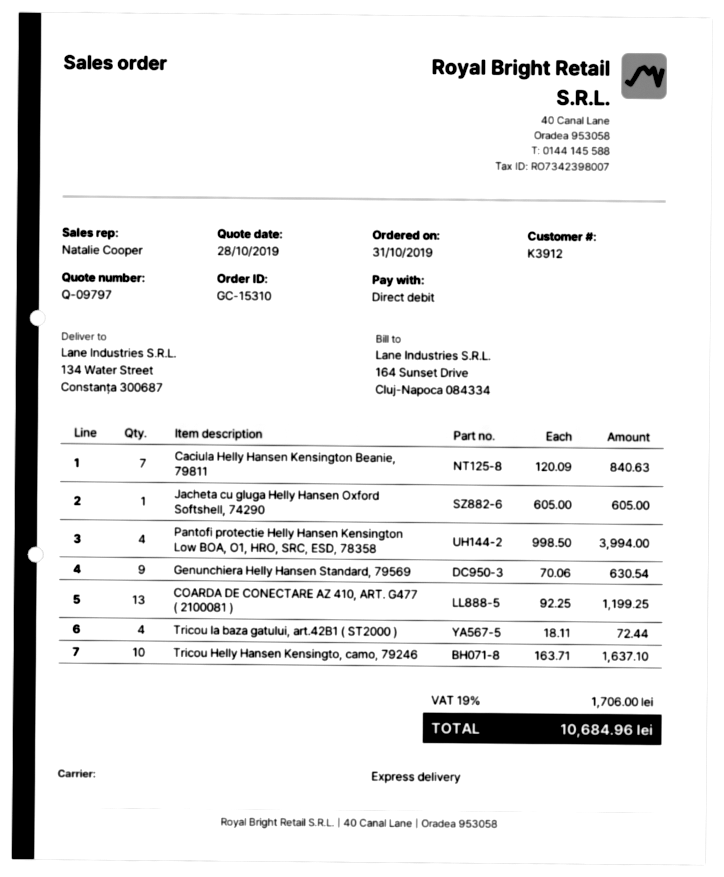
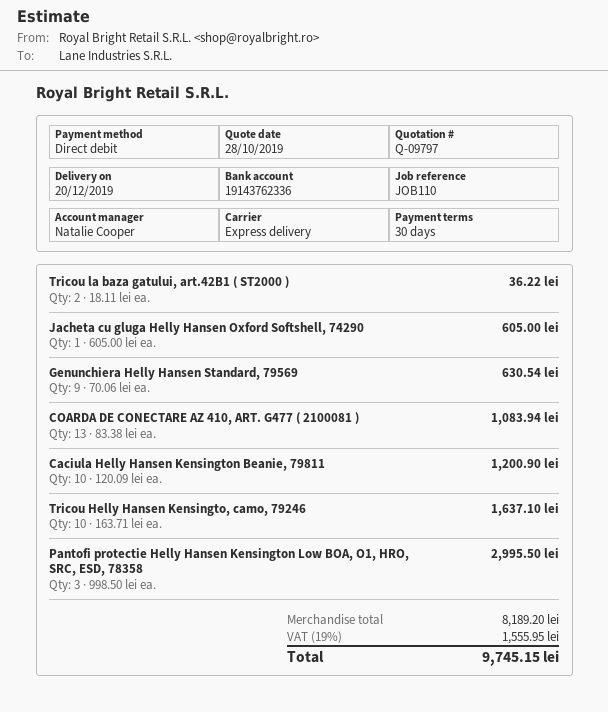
Caciula Helly Hansen Kensington Beanie, 79811: 7 x 120.09 = 840.63 -> 10 x 120.09 = 1200.90
Pantofi protectie Helly Hansen Kensington Low BOA, O1, HRO, SRC, ESD, 78358: 4 x 998.50 = 3994.00 -> 3 x 998.50 = 2995.50
COARDA DE CONECTARE AZ 410, ART. G477 ( 2100081 ): 13 x 92.25 = 1199.25 -> 13 x 83.38 = 1083.94
Tricou la baza gatului, art.42B1 ( ST2000 ): 4 x 18.11 = 72.44 -> 2 x 18.11 = 36.22
tax: 19% = 1706.00 -> 19% = 1555.95
total: 10684.96 -> 9745.15

